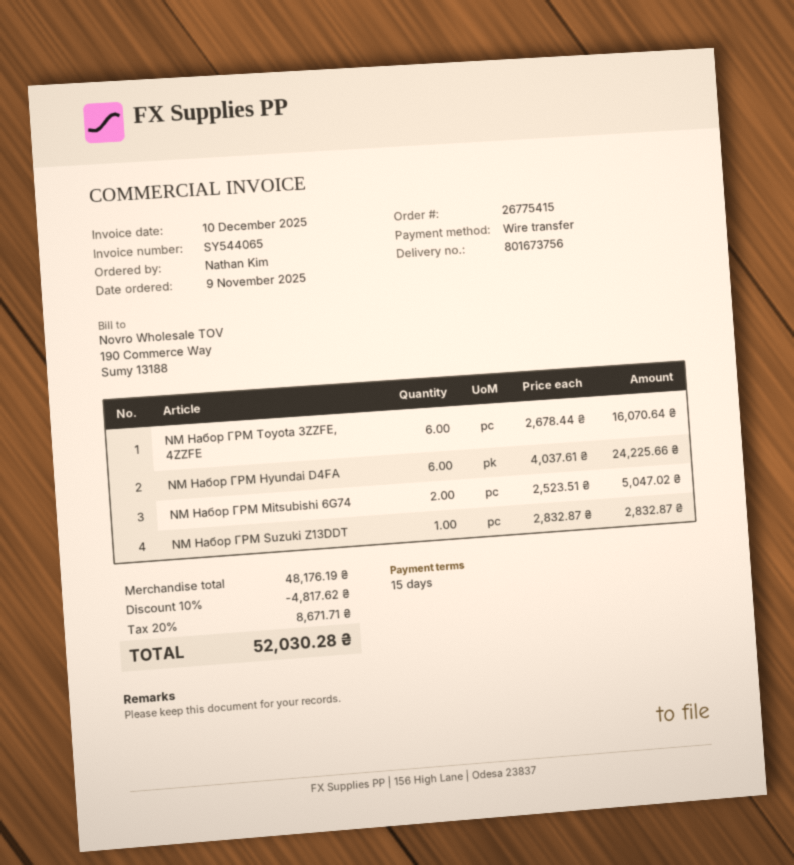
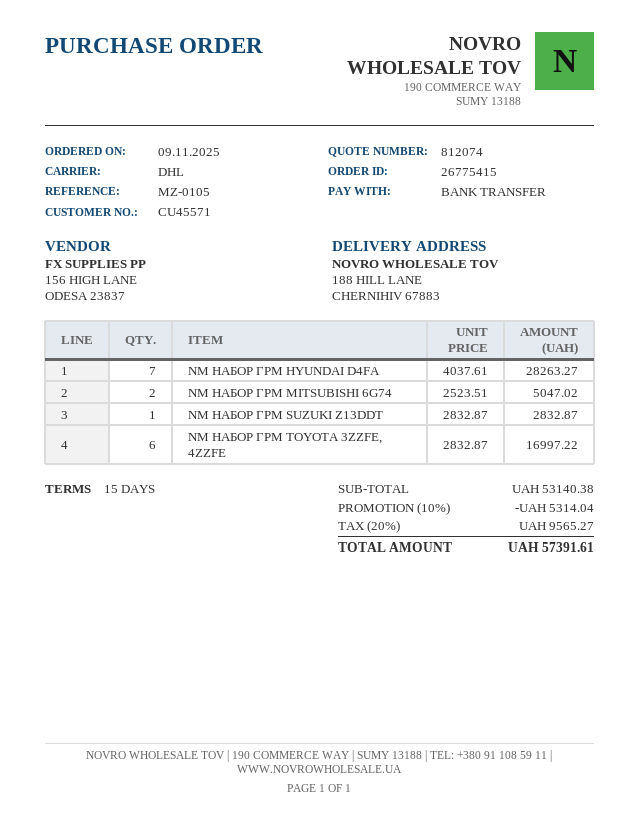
NM Набор ГРМ Toyota 3ZZFE, 4ZZFE: 6 x 2678.44 = 16070.64 -> 6 x 2832.87 = 16997.22
NM Набор ГРМ Hyundai D4FA: 6 x 4037.61 = 24225.66 -> 7 x 4037.61 = 28263.27
subtotal: 48176.19 -> 53140.38
discount: 10% = 4817.62 -> 10% = 5314.04
tax: 20% = 8671.71 -> 20% = 9565.27
total: 52030.28 -> 57391.61

